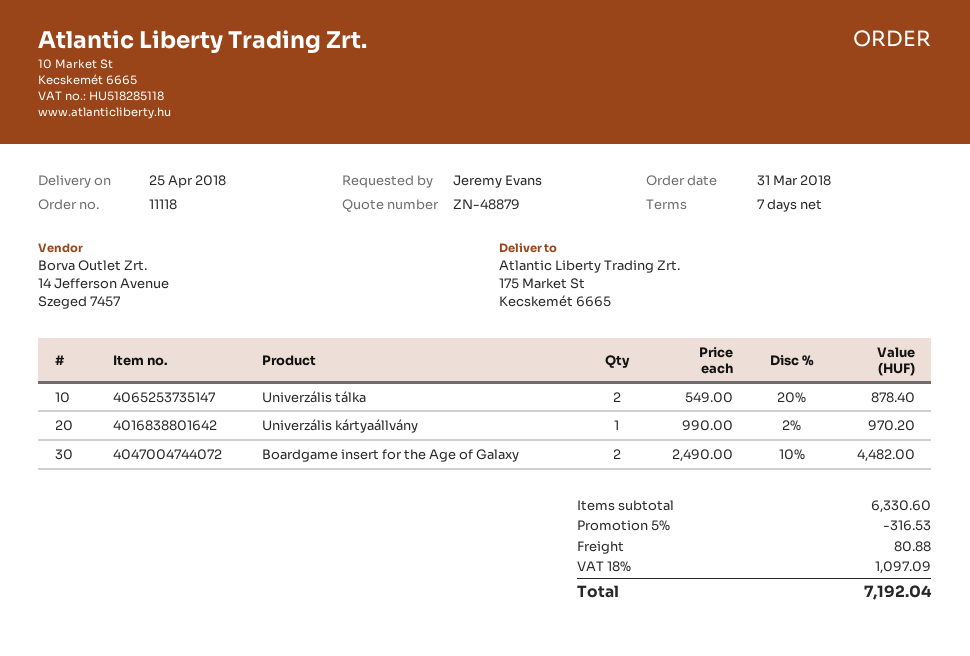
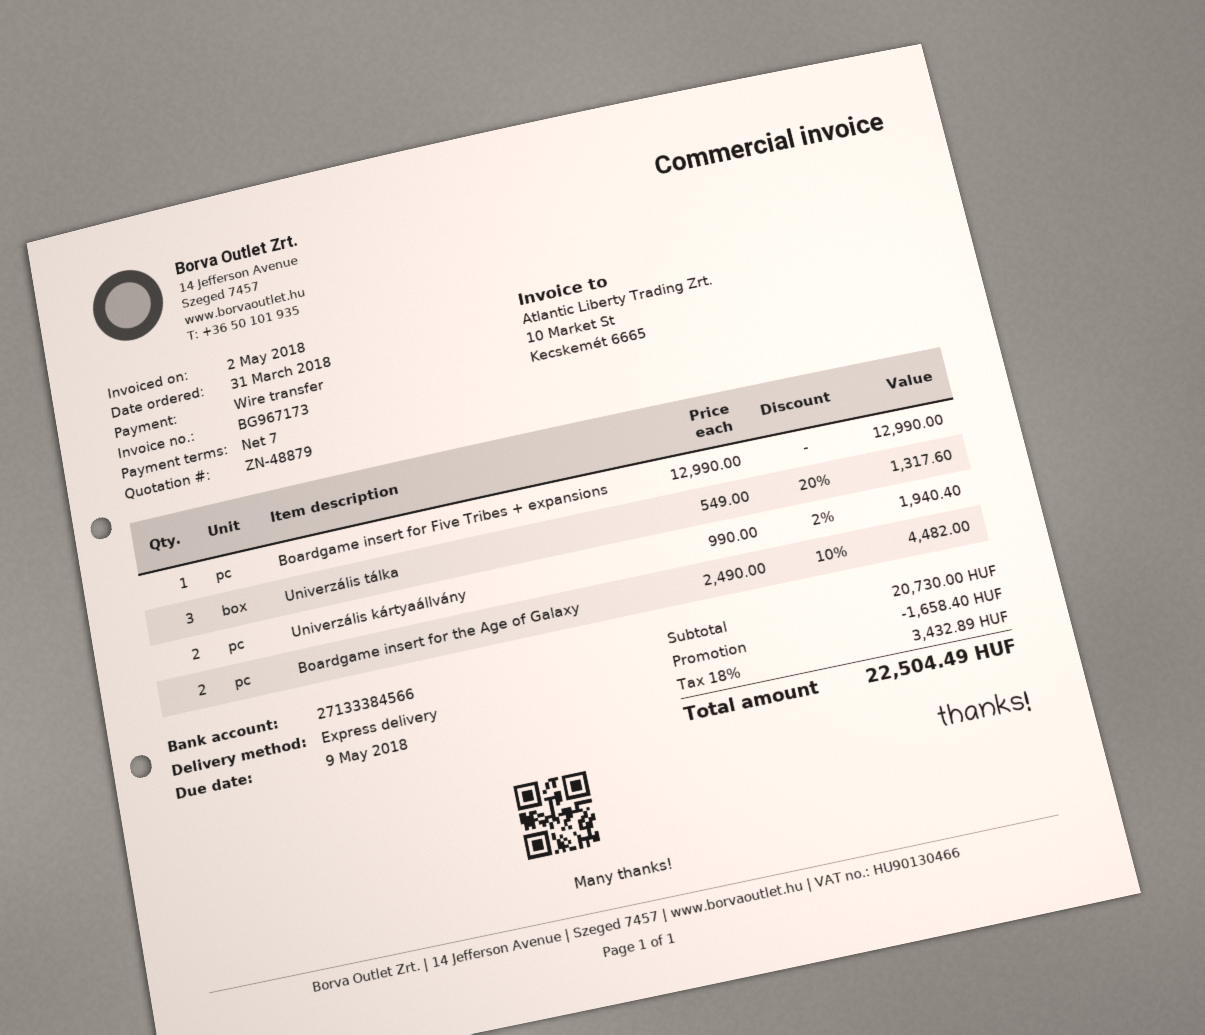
Univerzális tálka: 2 x 549.00 - 20% = 878.40 -> 3 x 549.00 - 20% = 1317.60
Univerzális kártyaállvány: 1 x 990.00 - 2% = 970.20 -> 2 x 990.00 - 2% = 1940.40
Boardgame insert for Five Tribes + expansions: none -> 1 x 12990.00 = 12990.00
subtotal: 6330.60 -> 20730.00
discount: 316.53 -> 1658.40
shipping: 80.88 -> none
tax: 18% = 1097.09 -> 18% = 3432.89
total: 7192.04 -> 22504.49

